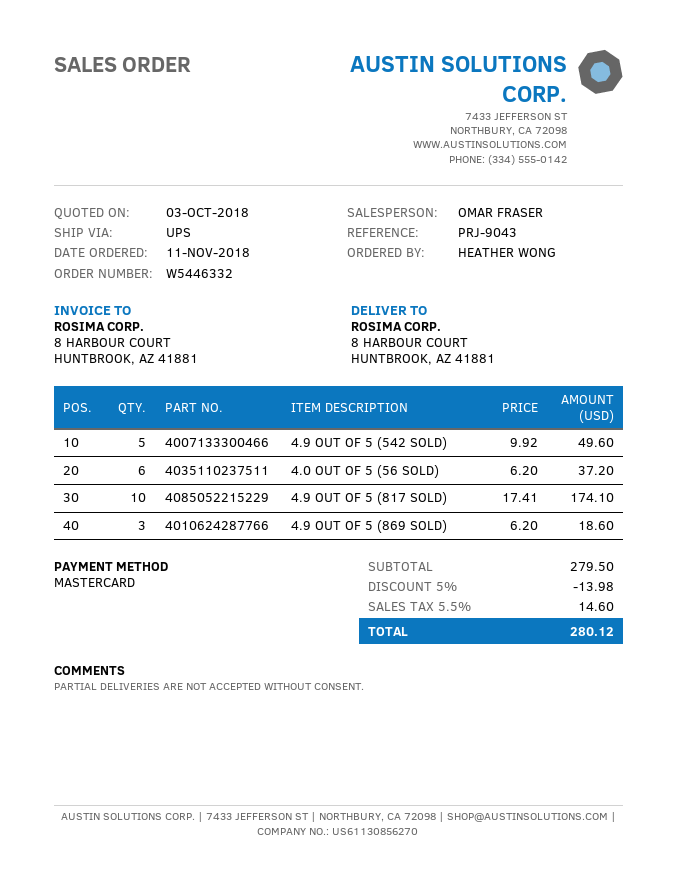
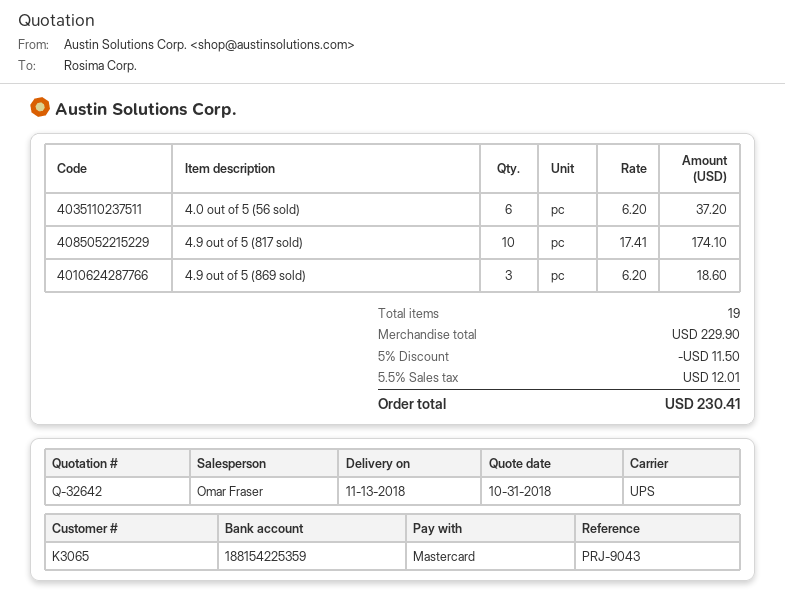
quote date: 2018-10-03 -> 2018-10-31
4.9 OUT OF 5 (542 SOLD): 5 x 9.92 = 49.60 -> none
subtotal: 279.50 -> 229.90
discount: 5% = 13.98 -> 5% = 11.50
tax: 5.5% = 14.60 -> 5.5% = 12.01
total: 280.12 -> 230.41

